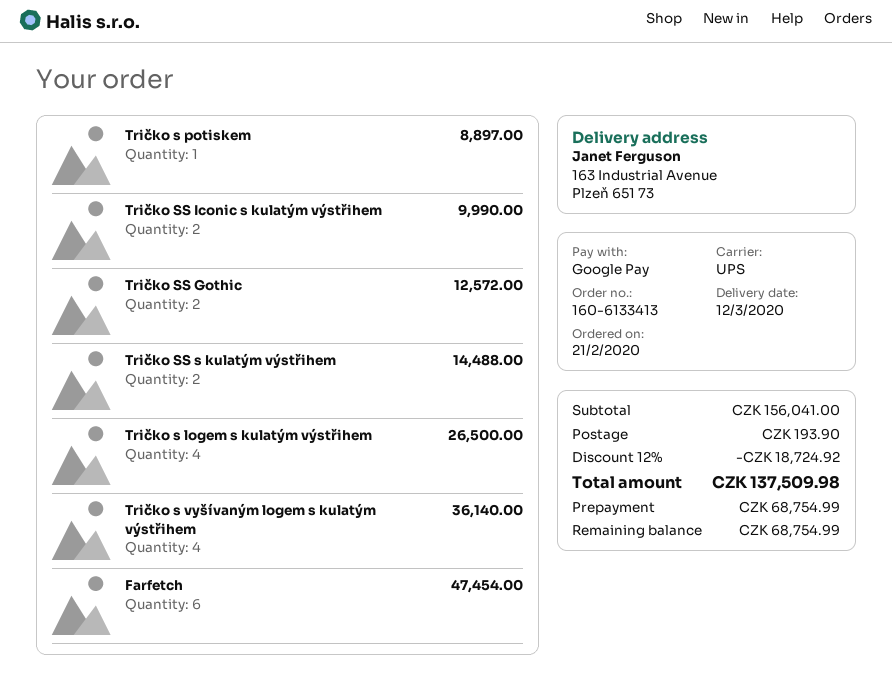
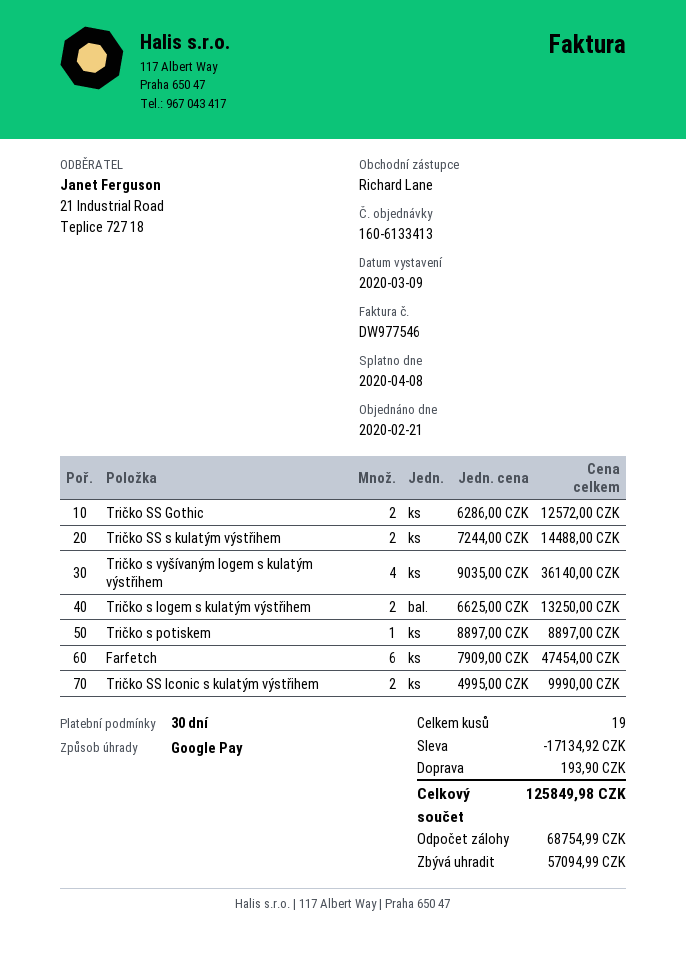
Tričko s logem s kulatým výstřihem: 4 for 26500.00 -> 2 for 13250.00
discount: 18724.92 -> 17134.92
total: 137509.98 -> 125849.98
balance: 68754.99 -> 57094.99

